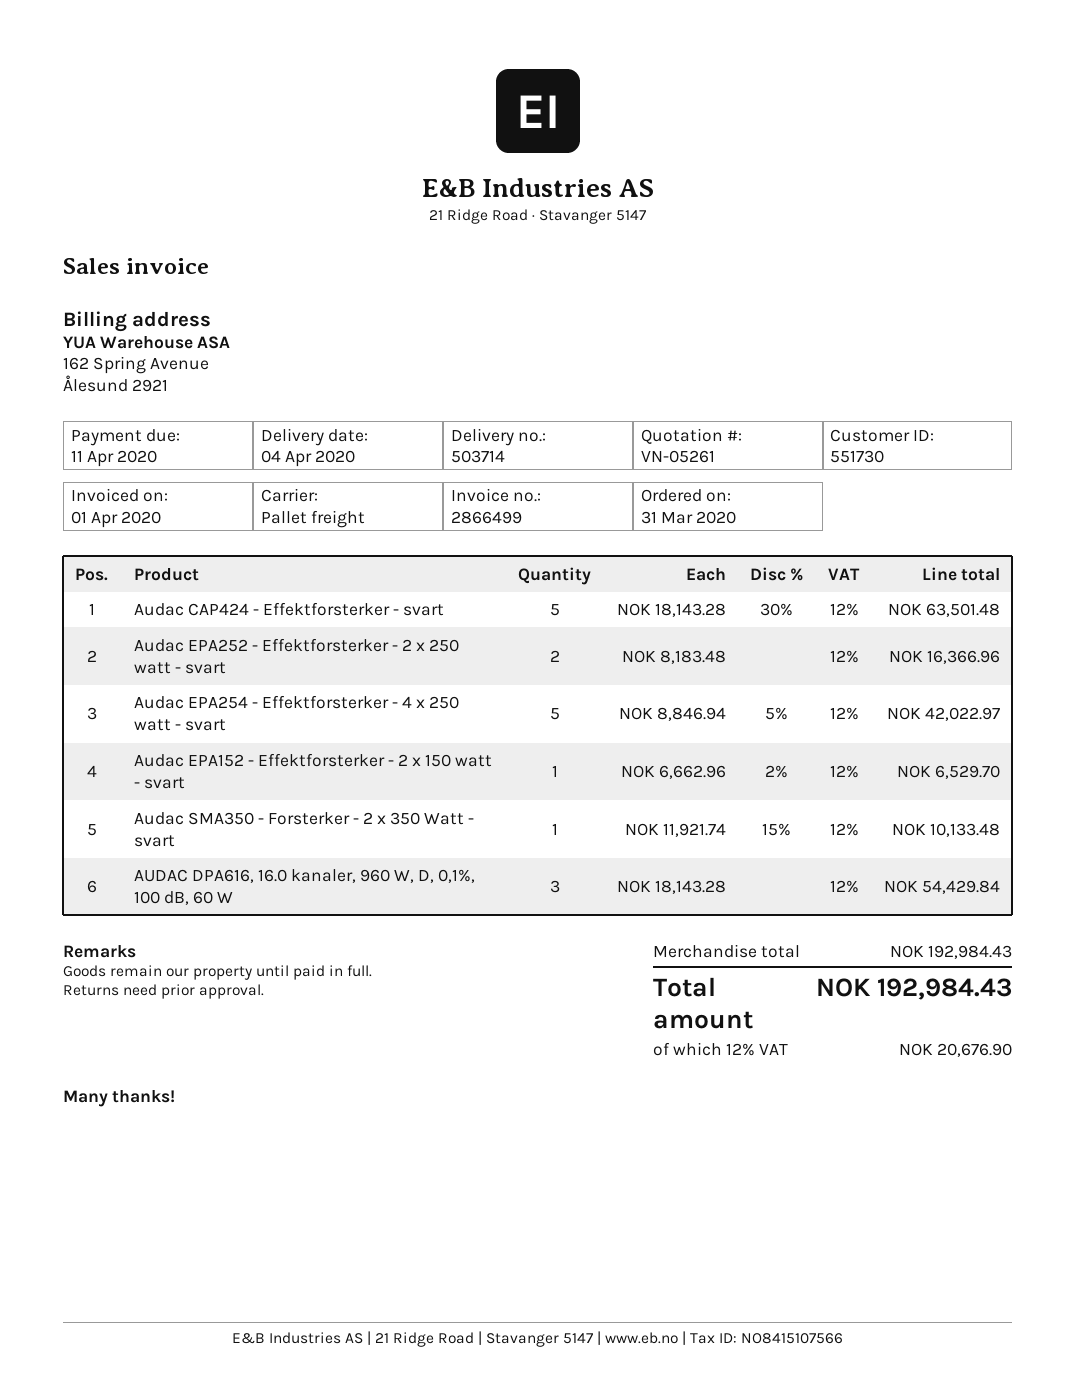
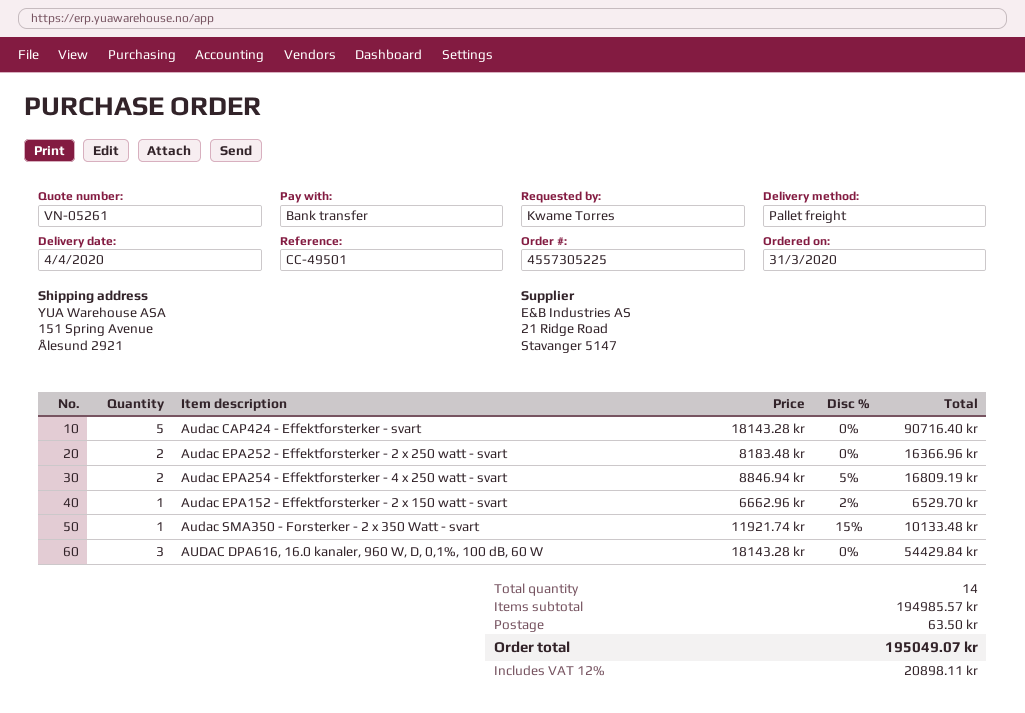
Audac CAP424 - Effektforsterker - svart: 5 x 18143.28 - 30% = 63501.48 -> 5 x 18143.28 = 90716.40
Audac EPA254 - Effektforsterker - 4 x 250 watt - svart: 5 x 8846.94 - 5% = 42022.97 -> 2 x 8846.94 - 5% = 16809.19
subtotal: 192984.43 -> 194985.57
shipping: none -> 63.50
tax: 12% = 20676.90 -> 12% = 20898.11
total: 192984.43 -> 195049.07

